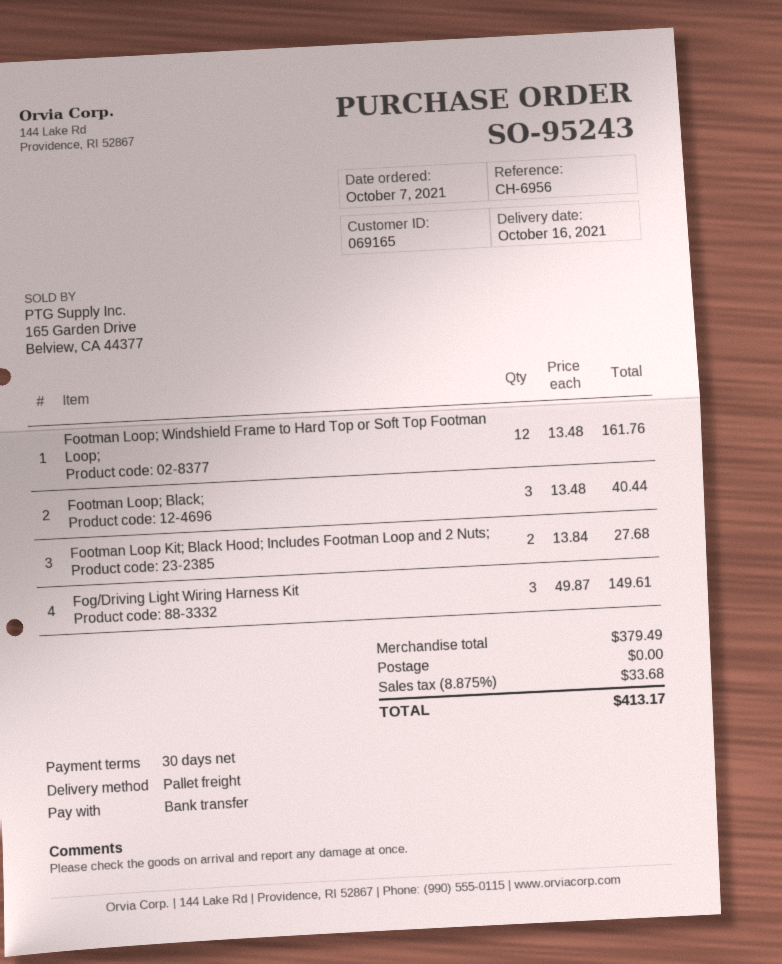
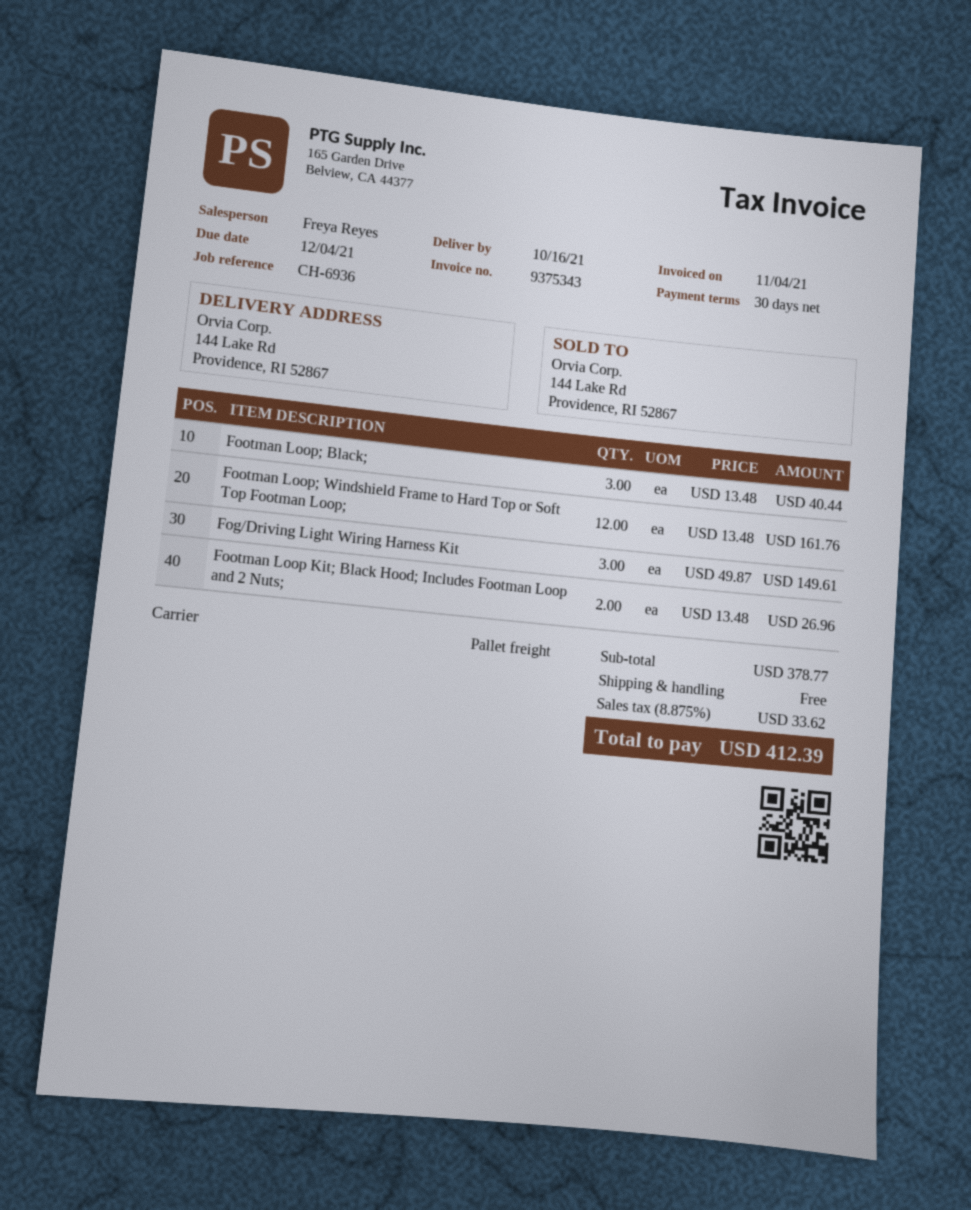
reference: CH-6956 -> CH-6936
Footman Loop Kit; Black Hood; Includes Footman Loop and 2 Nuts;: 2 x 13.84 = 27.68 -> 2 x 13.48 = 26.96
subtotal: 379.49 -> 378.77
tax: 8.875% = 33.68 -> 8.875% = 33.62
total: 413.17 -> 412.39

